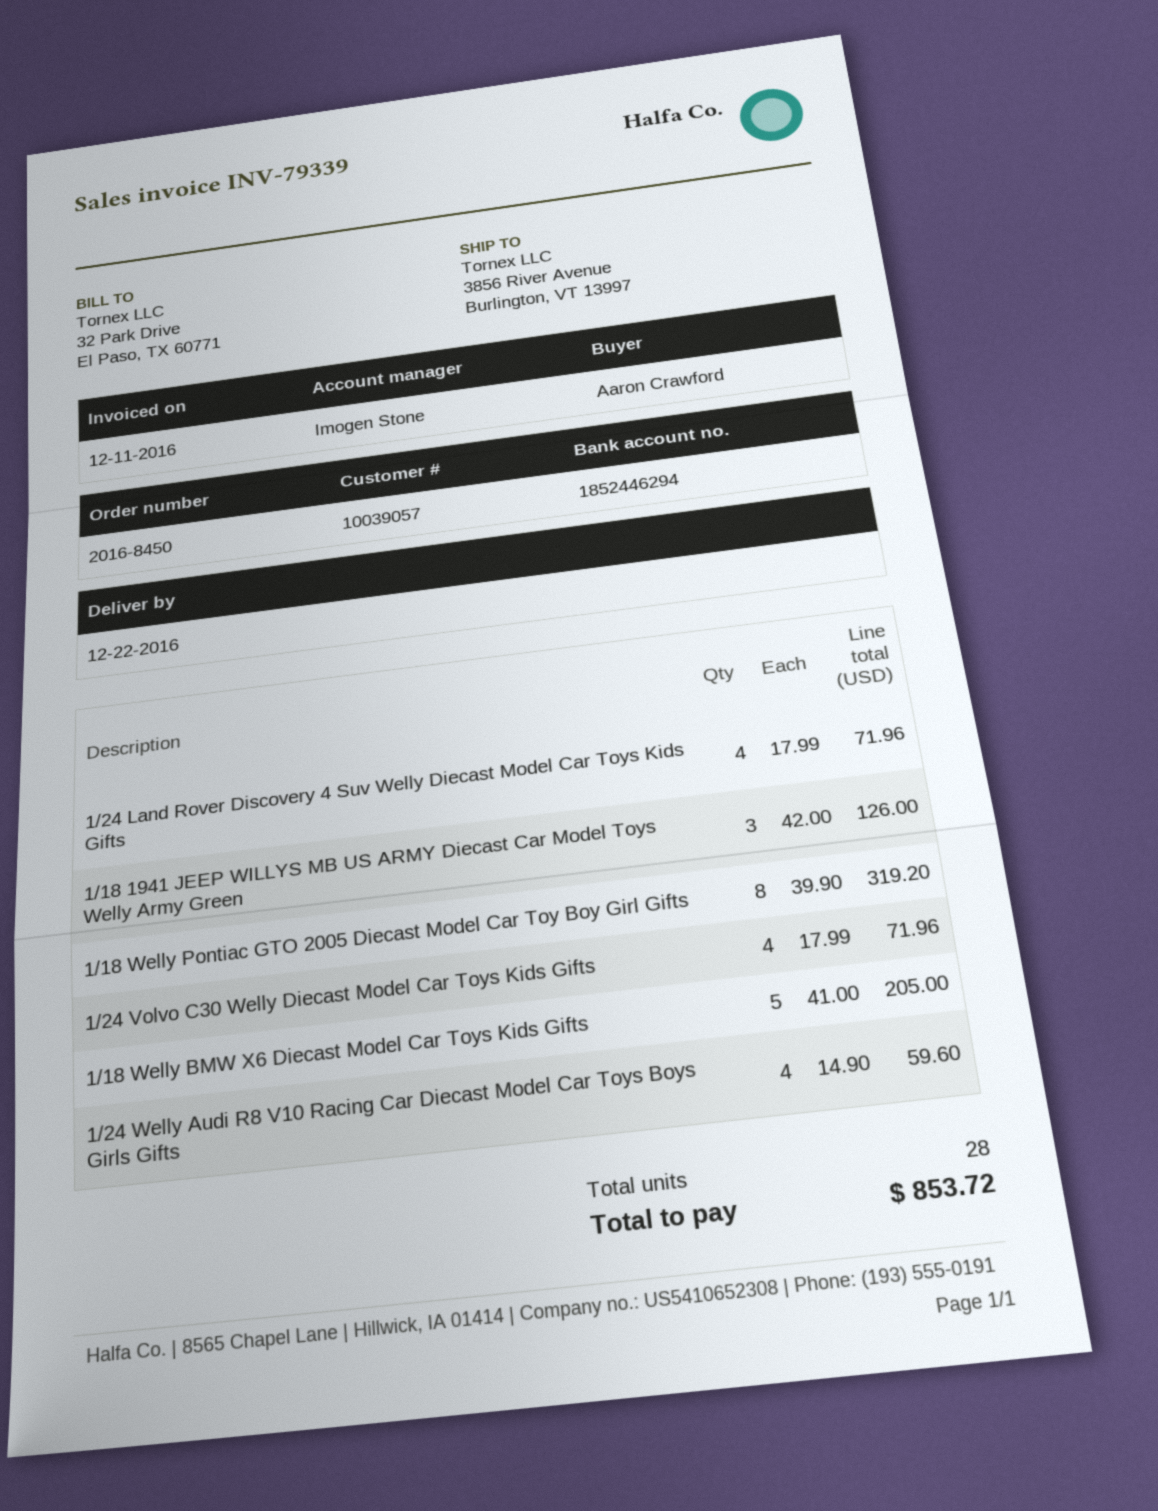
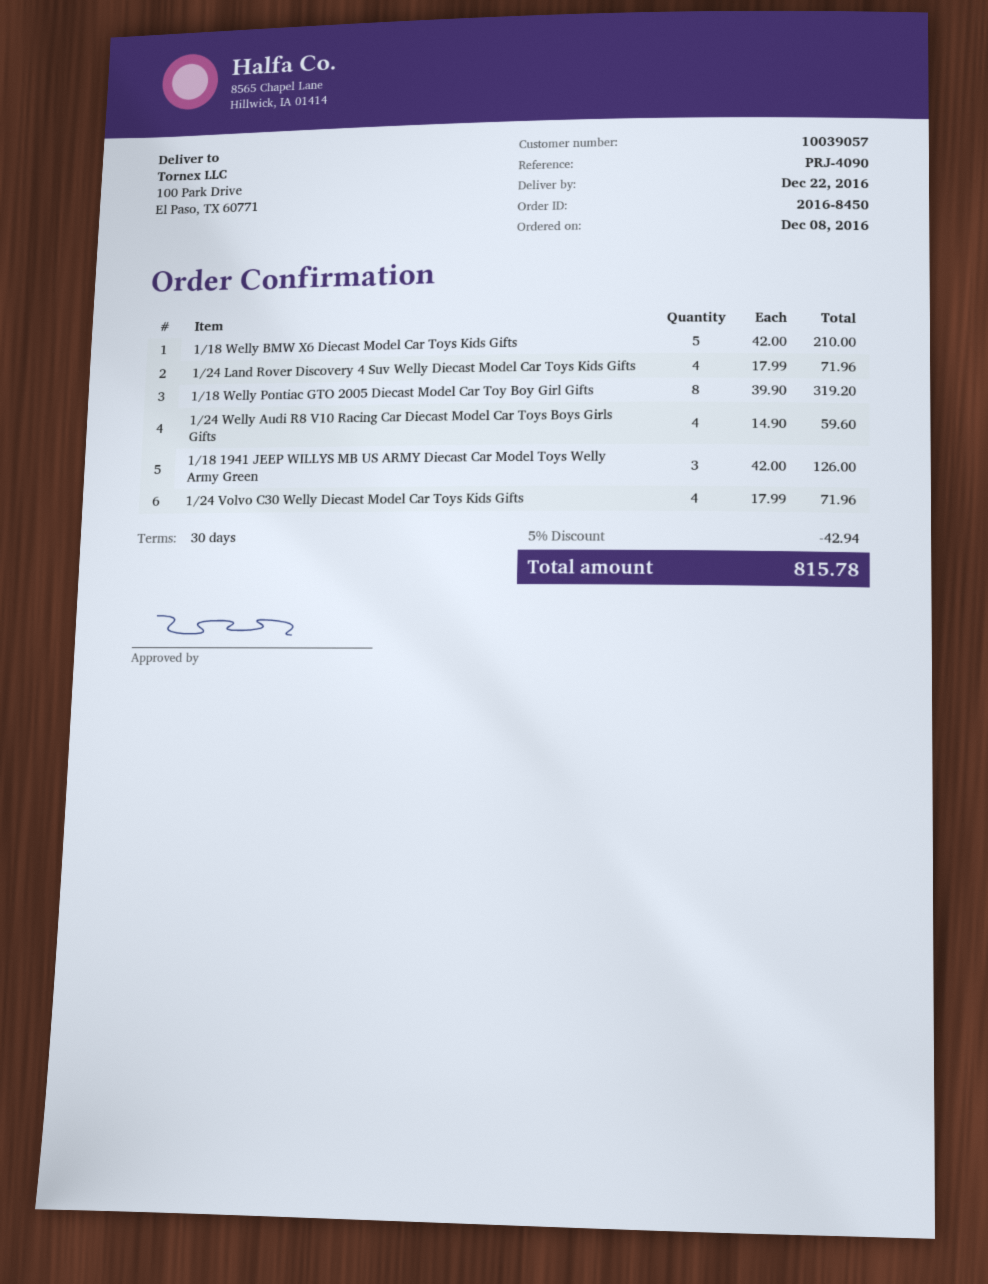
ship to: 3856 River Avenue, Burlington, VT 13997 -> 100 Park Drive, El Paso, TX 60771
1/18 Welly BMW X6 Diecast Model Car Toys Kids Gifts: 5 x 41.00 = 205.00 -> 5 x 42.00 = 210.00
discount: none -> 5% = 42.94
total: 853.72 -> 815.78

